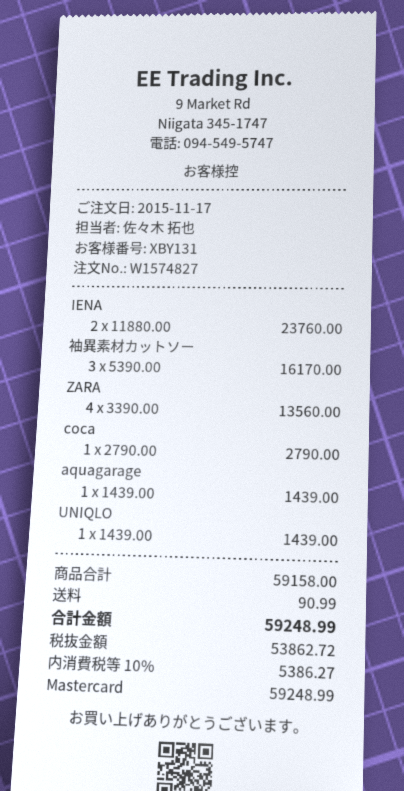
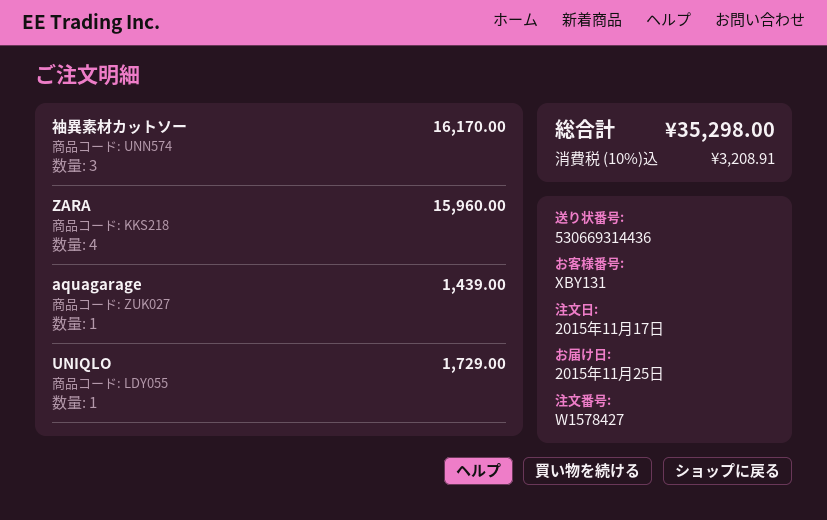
order number: W1574827 -> W1578427
IENA: 2 for 23760.00 -> none
ZARA: 4 for 13560.00 -> 4 for 15960.00
coca: 1 for 2790.00 -> none
UNIQLO: 1 for 1439.00 -> 1 for 1729.00
shipping: 90.99 -> none
tax: 10% = 5386.27 -> 10% = 3208.91
total: 59248.99 -> 35298.00

